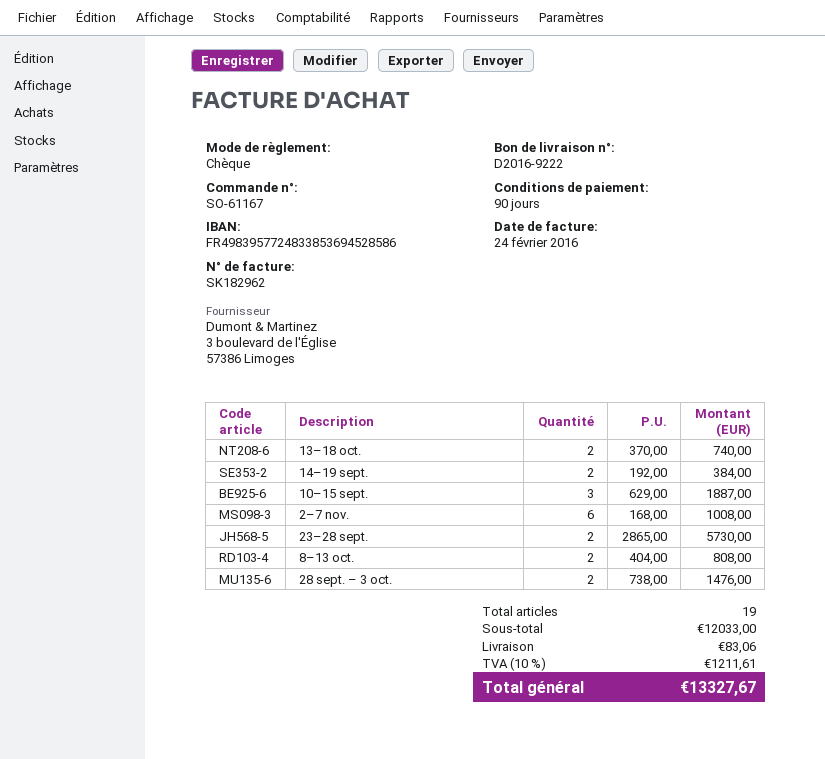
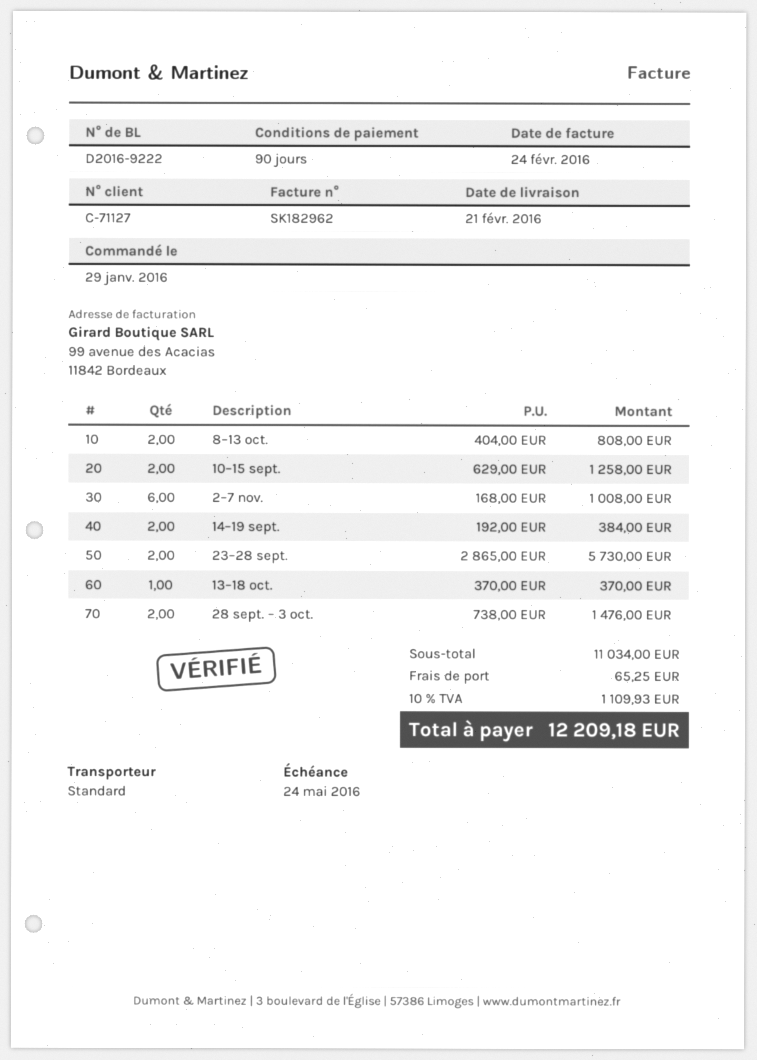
13–18 oct.: 2 x 370.00 = 740.00 -> 1 x 370.00 = 370.00
10–15 sept.: 3 x 629.00 = 1887.00 -> 2 x 629.00 = 1258.00
subtotal: 12033.00 -> 11034.00
shipping: 83.06 -> 65.25
tax: 10% = 1211.61 -> 10% = 1109.93
total: 13327.67 -> 12209.18

